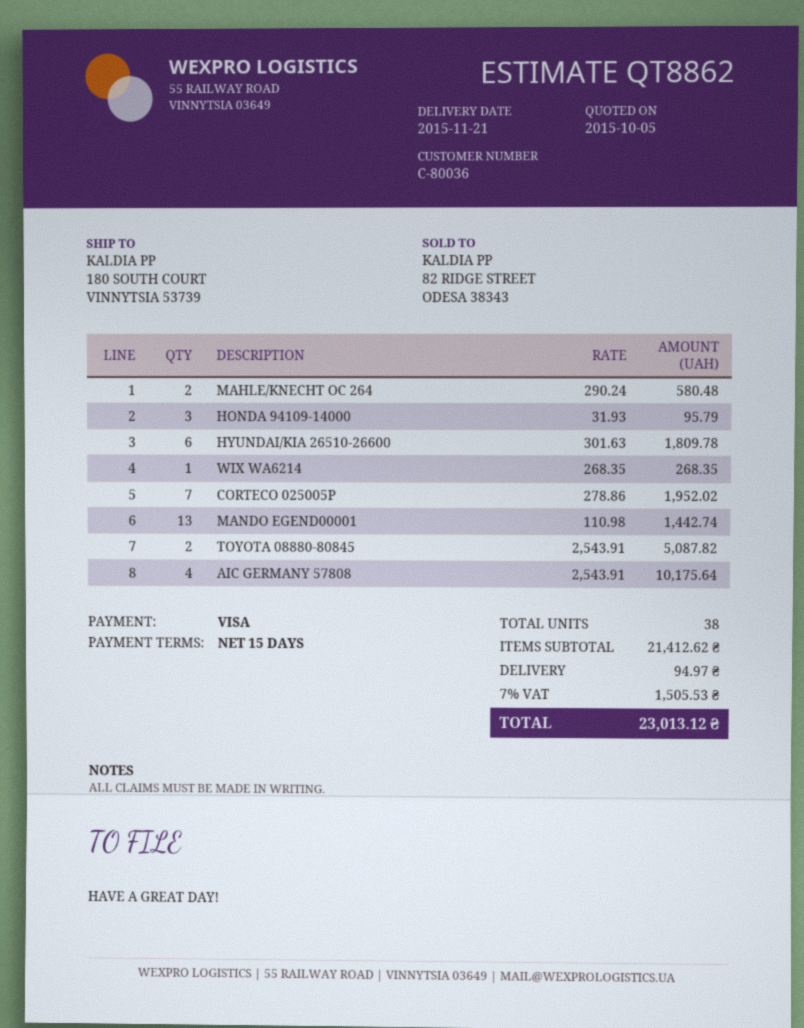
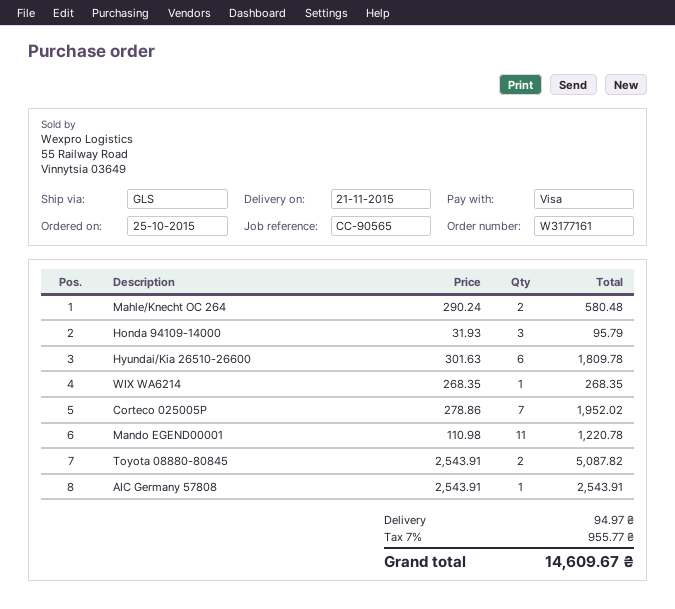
MANDO EGEND00001: 13 x 110.98 = 1442.74 -> 11 x 110.98 = 1220.78
AIC GERMANY 57808: 4 x 2543.91 = 10175.64 -> 1 x 2543.91 = 2543.91
tax: 7% = 1505.53 -> 7% = 955.77
total: 23013.12 -> 14609.67

